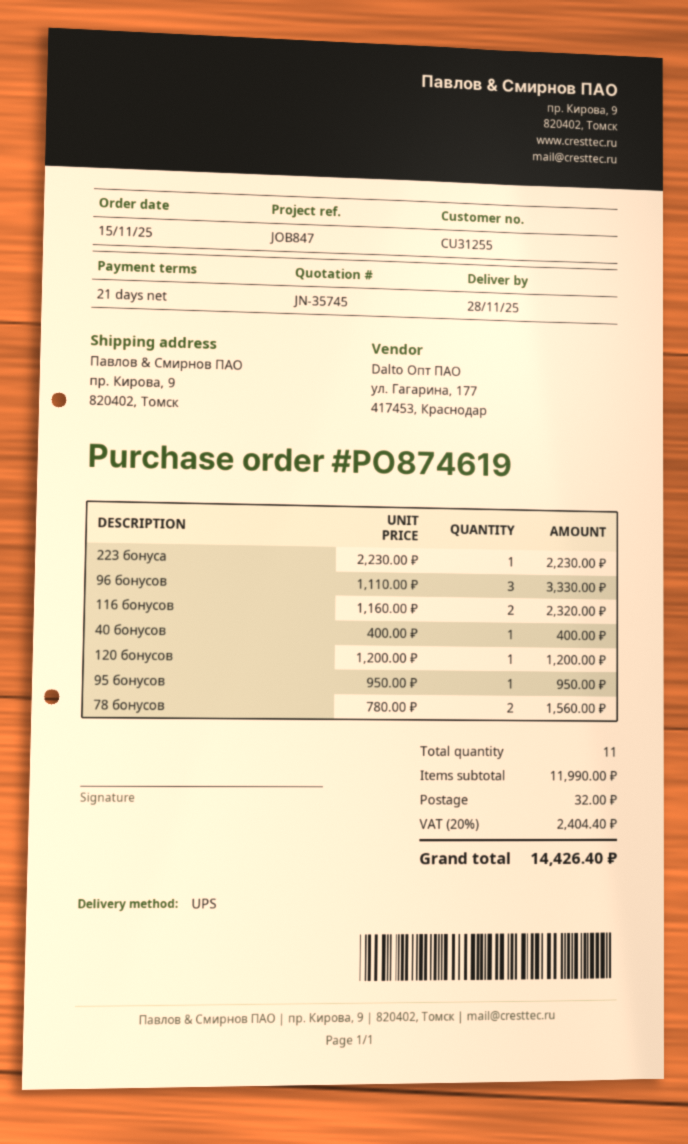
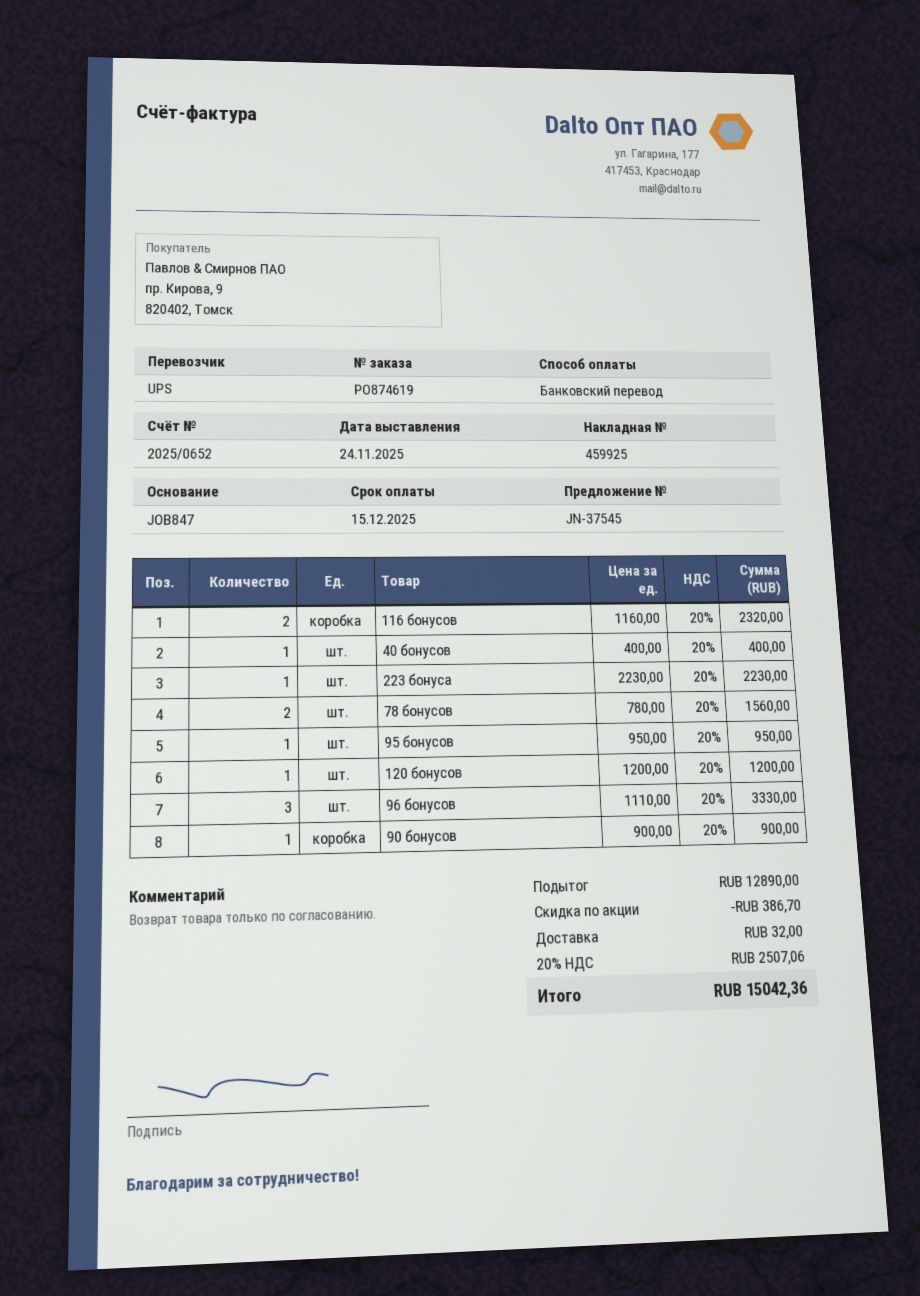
quote number: JN-35745 -> JN-37545
90 бонусов: none -> 1 x 900.00 = 900.00
subtotal: 11990.00 -> 12890.00
discount: none -> 386.70
tax: 20% = 2404.40 -> 20% = 2507.06
total: 14426.40 -> 15042.36

